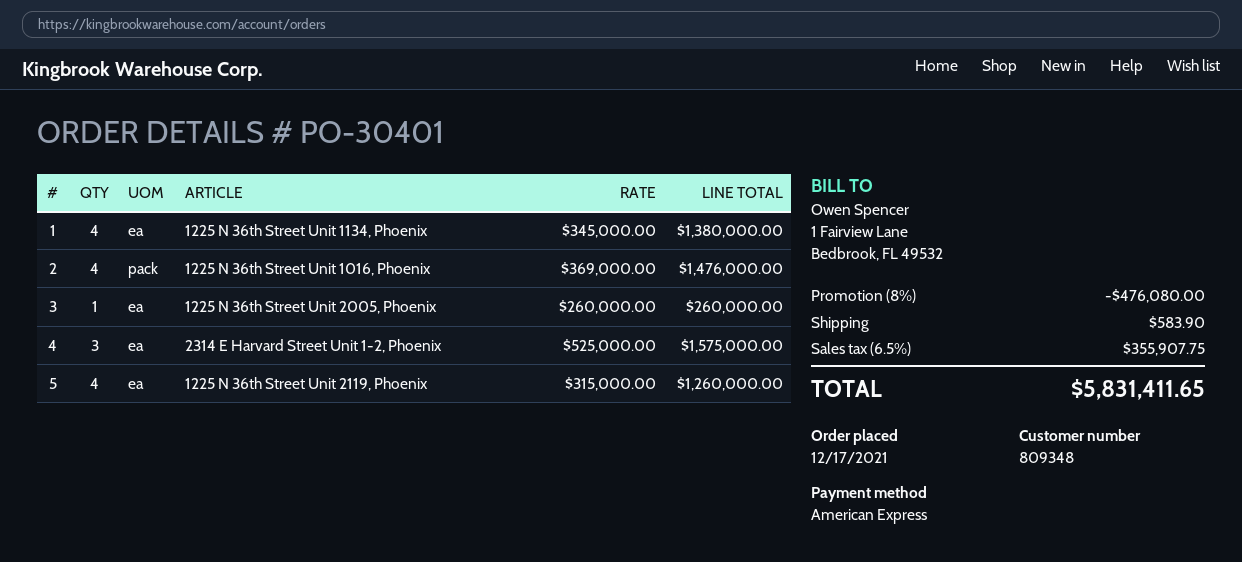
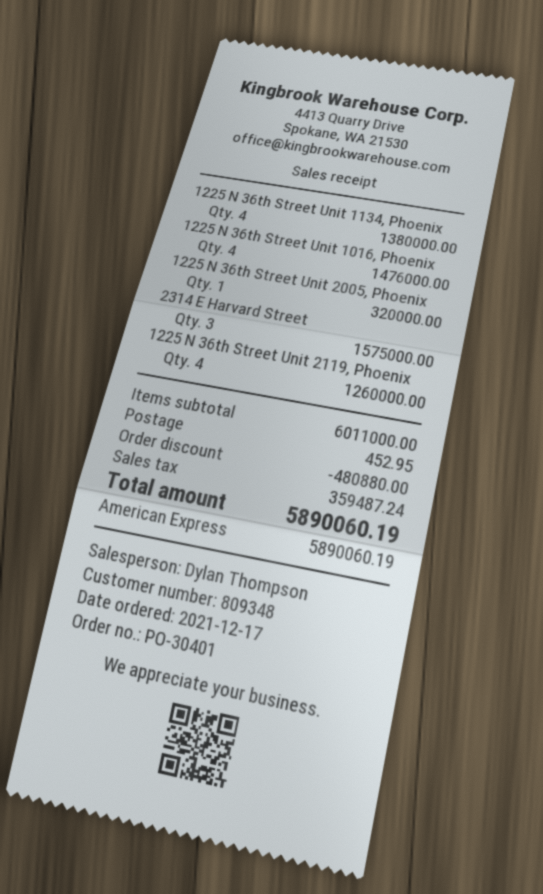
1225 N 36th Street Unit 2005, Phoenix: 1 for 260000.00 -> 1 for 320000.00
discount: 476080.00 -> 480880.00
shipping: 583.90 -> 452.95
tax: 355907.75 -> 359487.24
total: 5831411.65 -> 5890060.19

